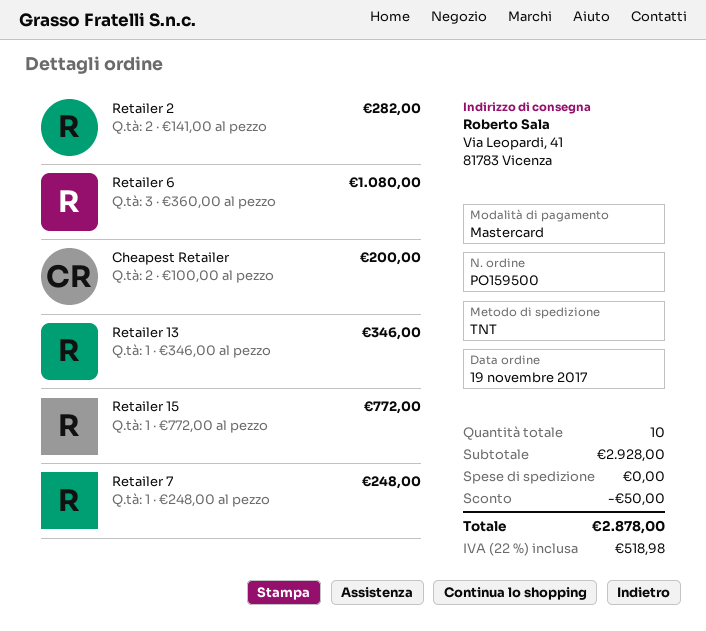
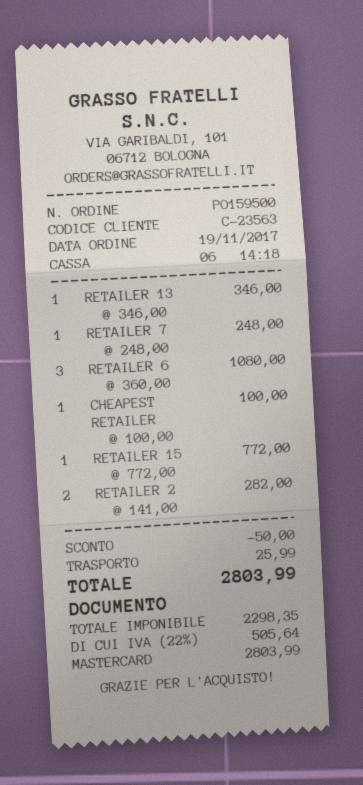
Cheapest Retailer: 2 x 100.00 = 200.00 -> 1 x 100.00 = 100.00
shipping: 0.00 -> 25.99
tax: 22% = 518.98 -> 22% = 505.64
total: 2878.00 -> 2803.99

